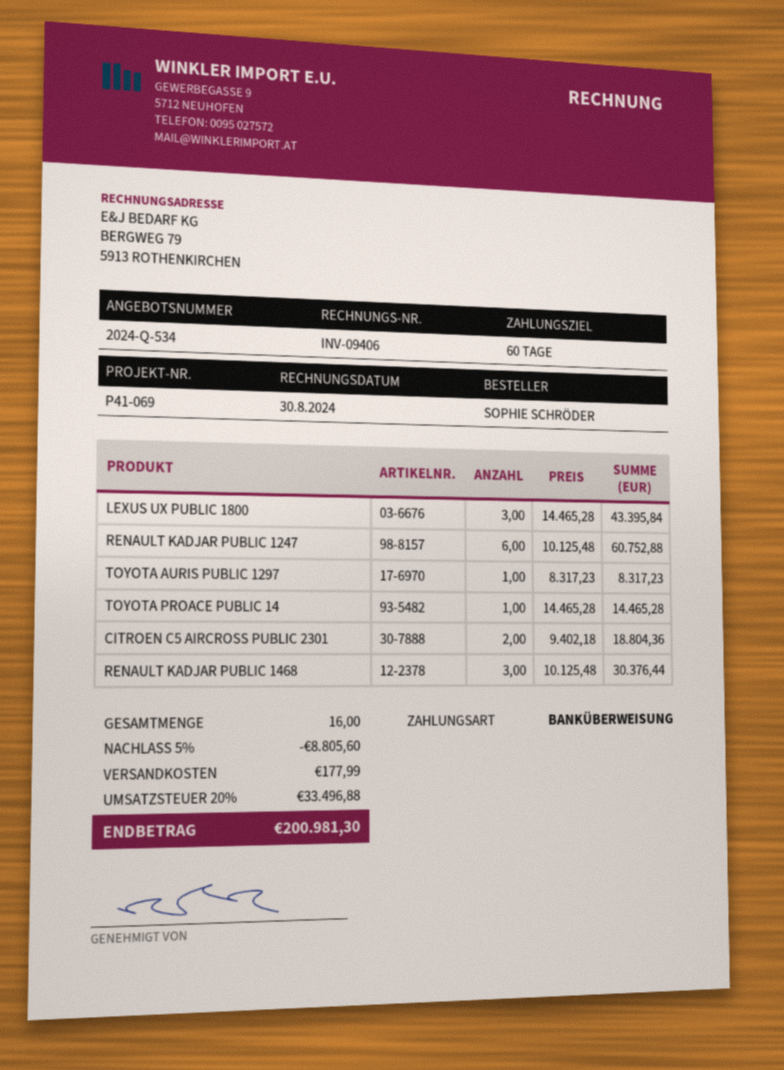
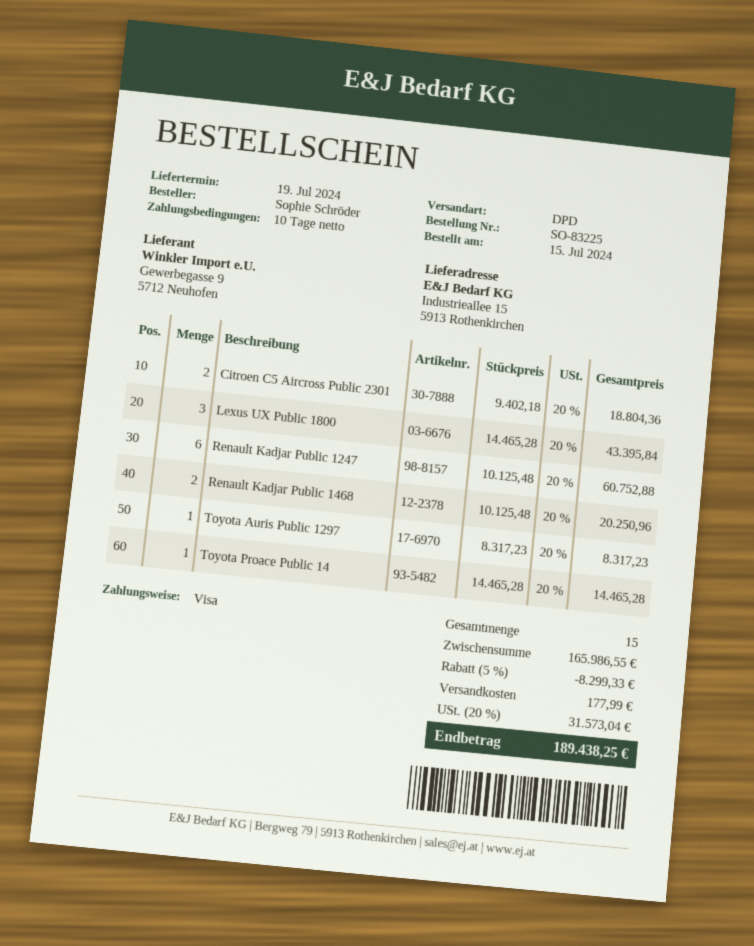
payment terms: 60 days -> 10 days
payment method: bank transfer -> Visa
RENAULT KADJAR PUBLIC 1468: 3 x 10125.48 = 30376.44 -> 2 x 10125.48 = 20250.96
total quantity: 16 -> 15
discount: 5% = 8805.60 -> 5% = 8299.33
tax: 20% = 33496.88 -> 20% = 31573.04
total: 200981.30 -> 189438.25

